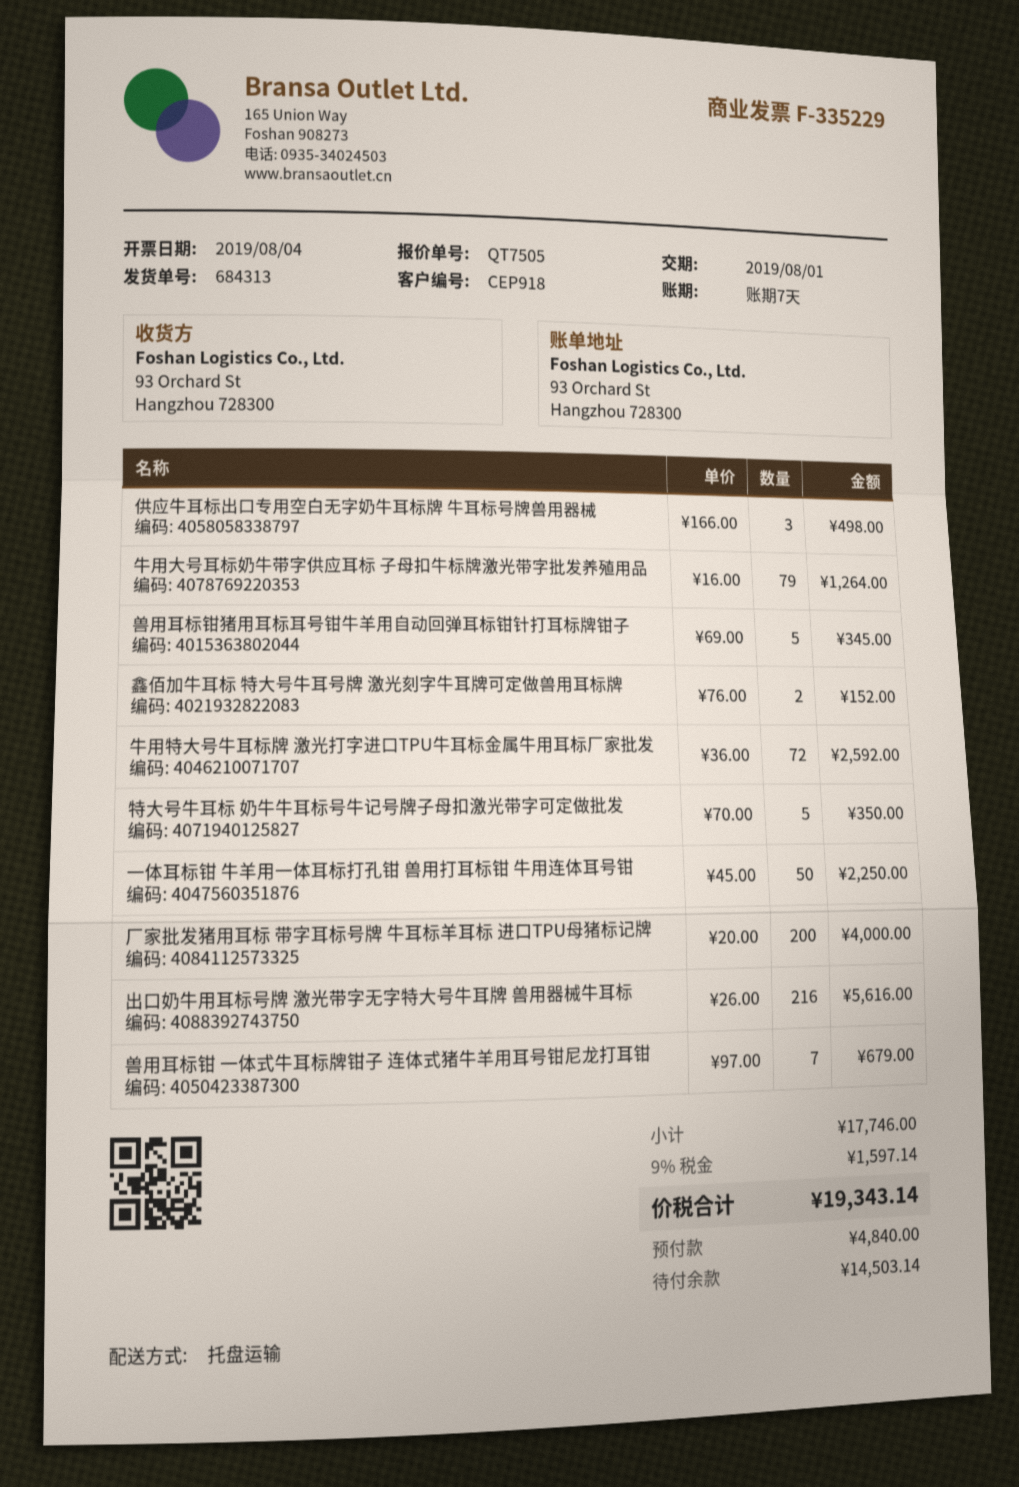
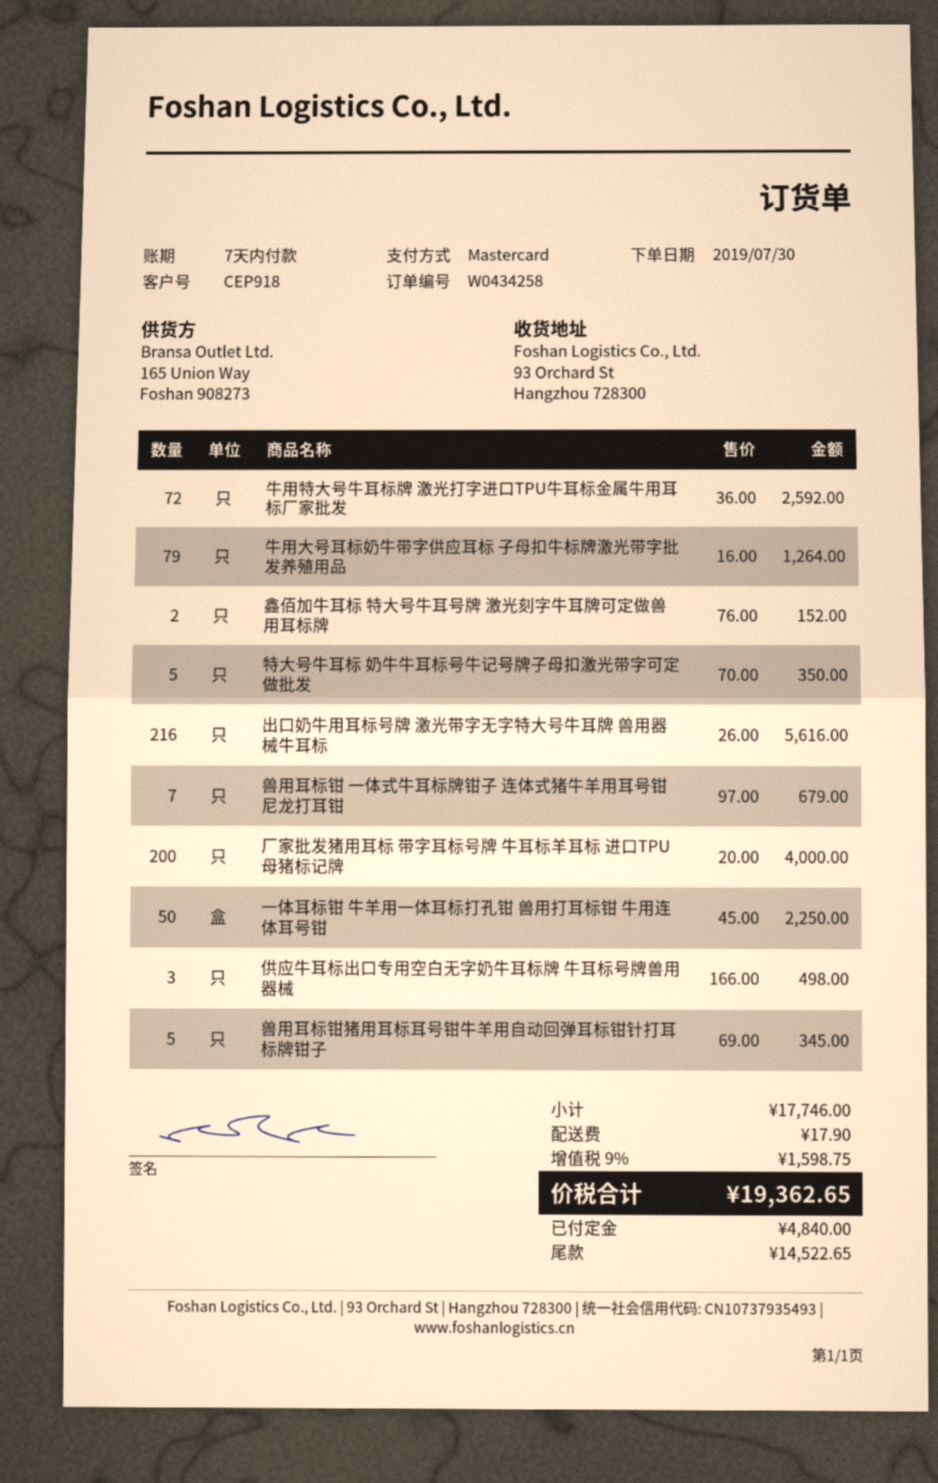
shipping: none -> 17.90
tax: 9% = 1597.14 -> 9% = 1598.75
total: 19343.14 -> 19362.65
balance: 14503.14 -> 14522.65

